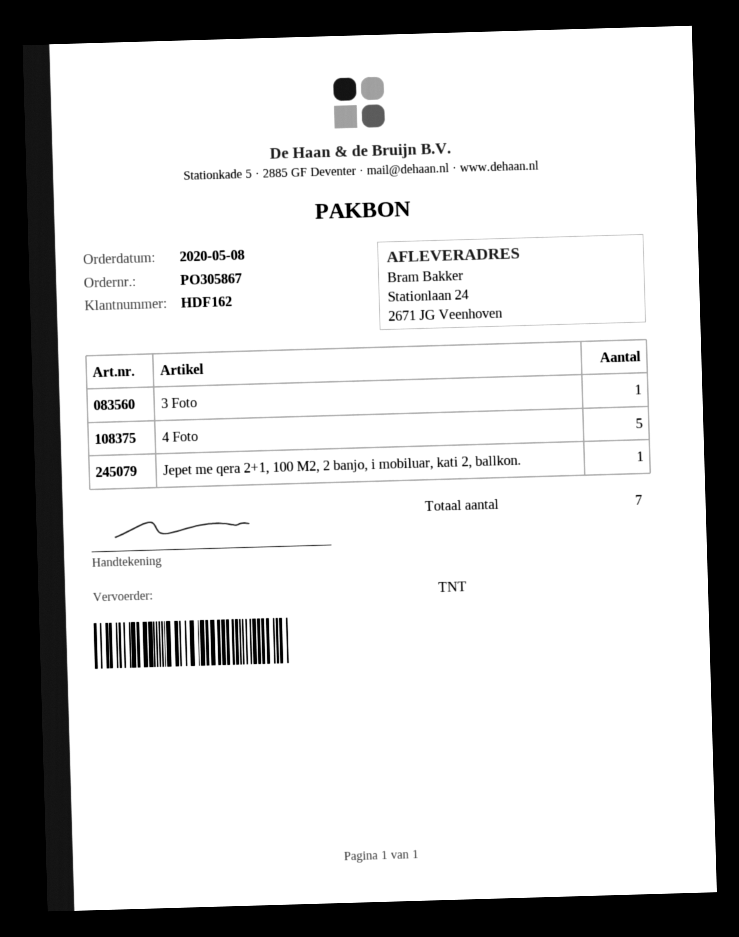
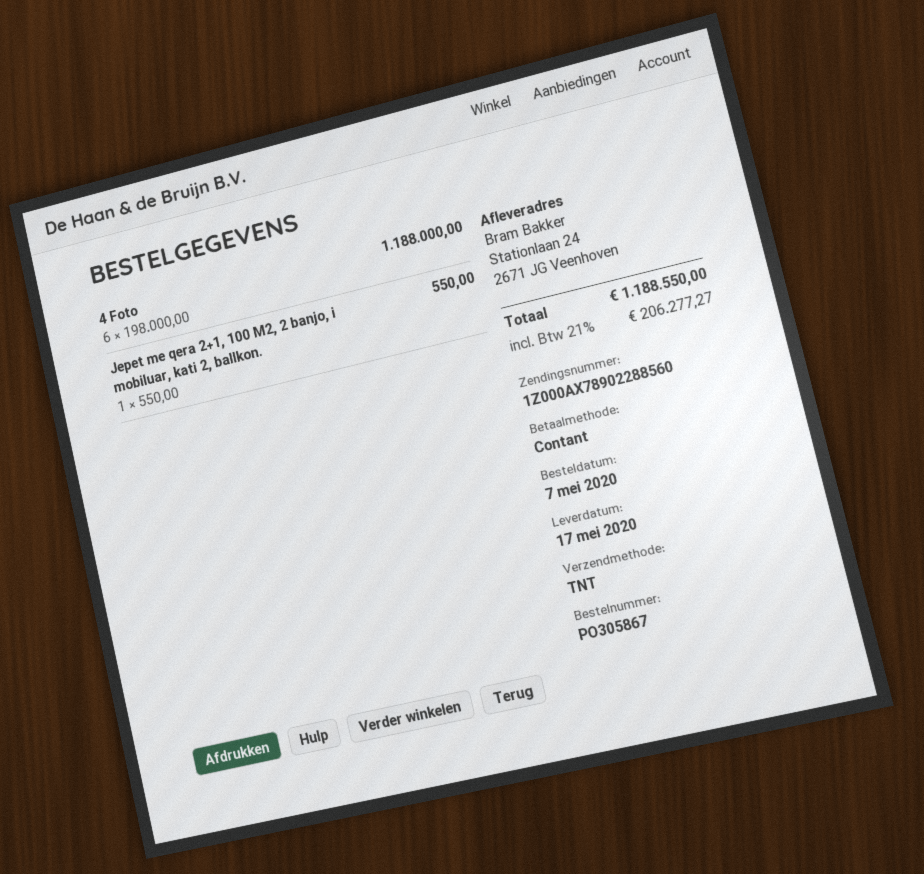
order date: 2020-05-08 -> 2020-05-07
3 Foto: 1 -> none
4 Foto: 5 -> 6

